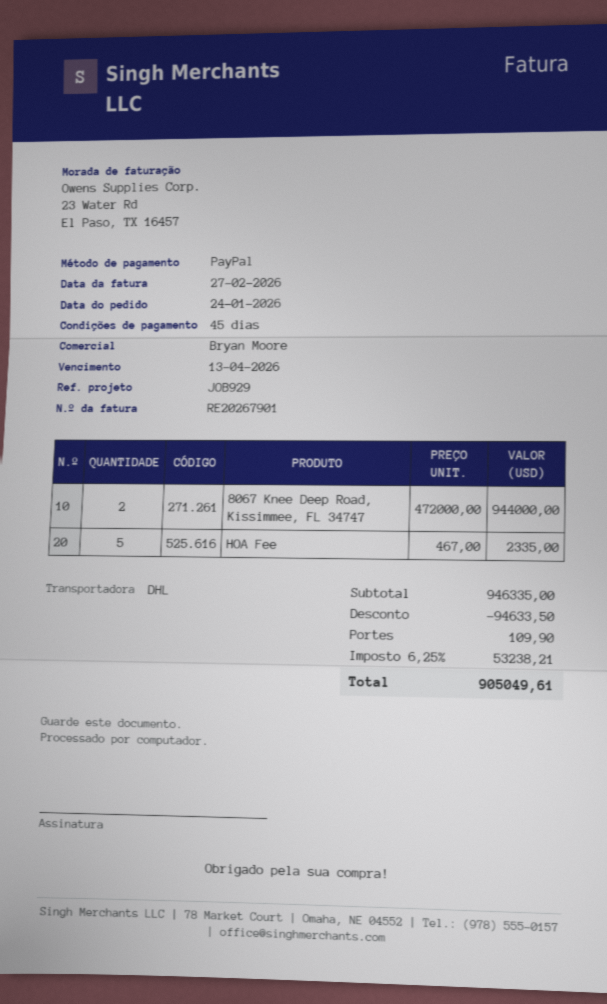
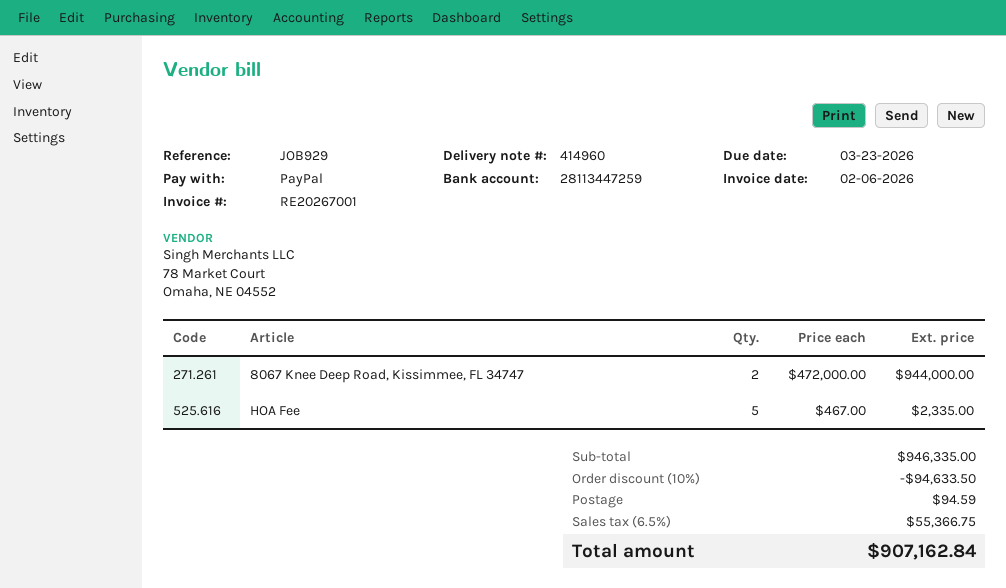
invoice number: RE20267901 -> RE20267001
invoice date: 2026-02-27 -> 2026-02-06
due date: 2026-04-13 -> 2026-03-23
shipping: 109.90 -> 94.59
tax: 6.25% = 53238.21 -> 6.5% = 55366.75
total: 905049.61 -> 907162.84

